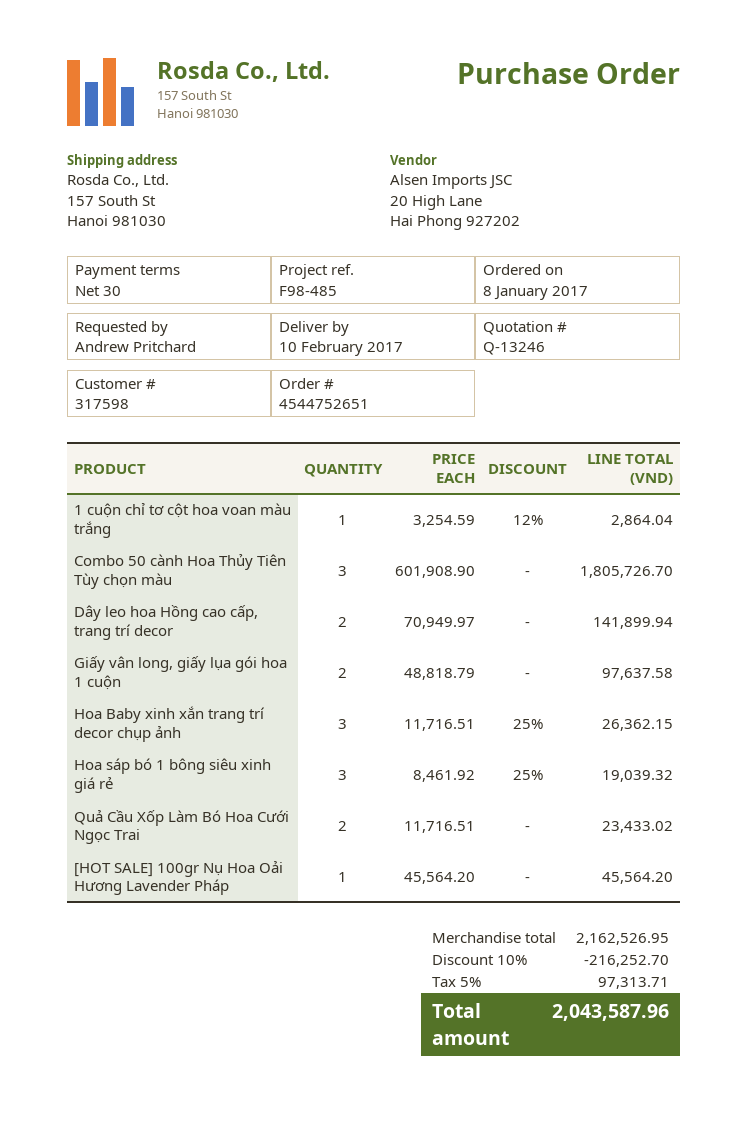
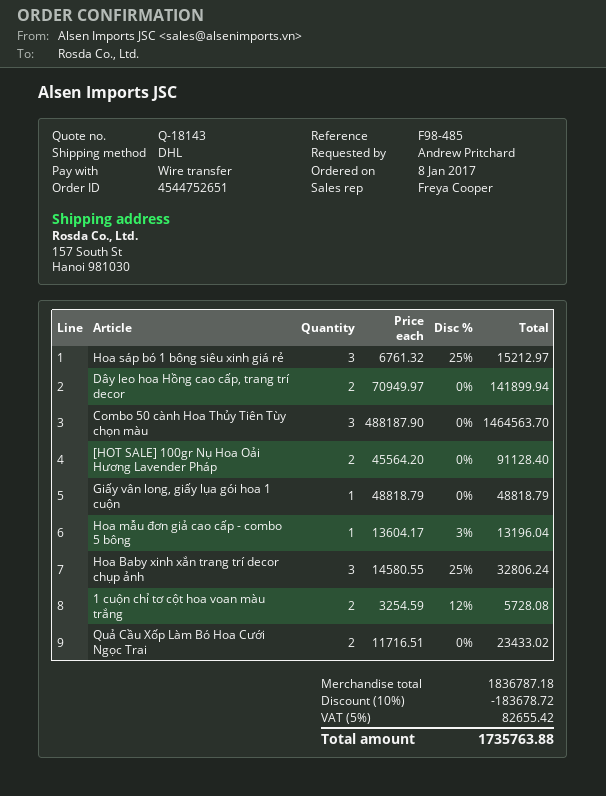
quote number: Q-13246 -> Q-18143
1 cuộn chỉ tơ cột hoa voan màu trắng: 1 x 3254.59 - 12% = 2864.04 -> 2 x 3254.59 - 12% = 5728.08
Combo 50 cành Hoa Thủy Tiên Tùy chọn màu: 3 x 601908.90 = 1805726.70 -> 3 x 488187.90 = 1464563.70
Giấy vân long, giấy lụa gói hoa 1 cuộn: 2 x 48818.79 = 97637.58 -> 1 x 48818.79 = 48818.79
Hoa Baby xinh xắn trang trí decor chụp ảnh: 3 x 11716.51 - 25% = 26362.15 -> 3 x 14580.55 - 25% = 32806.24
Hoa sáp bó 1 bông siêu xinh giá rẻ: 3 x 8461.92 - 25% = 19039.32 -> 3 x 6761.32 - 25% = 15212.97
[HOT SALE] 100gr Nụ Hoa Oải Hương Lavender Pháp: 1 x 45564.20 = 45564.20 -> 2 x 45564.20 = 91128.40
Hoa mẫu đơn giả cao cấp - combo 5 bông: none -> 1 x 13604.17 - 3% = 13196.04
subtotal: 2162526.95 -> 1836787.18
discount: 10% = 216252.70 -> 10% = 183678.72
tax: 5% = 97313.71 -> 5% = 82655.42
total: 2043587.96 -> 1735763.88

